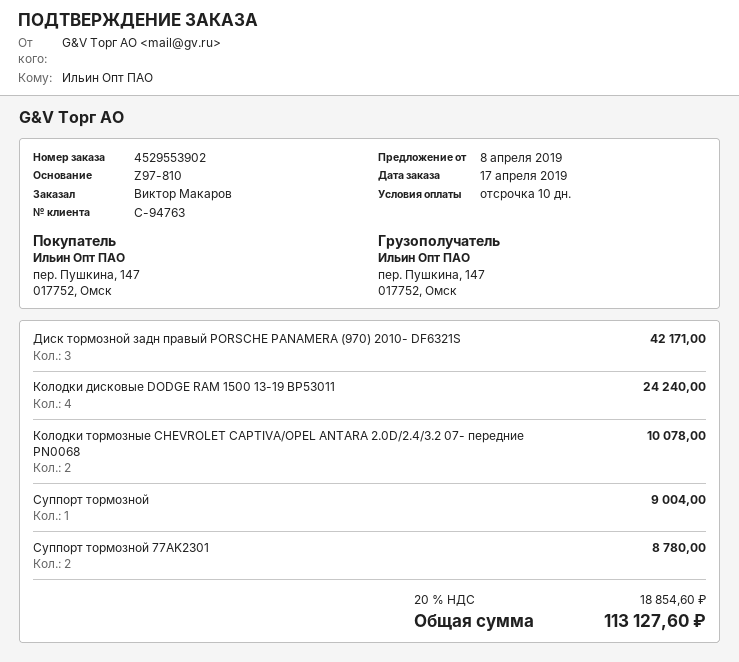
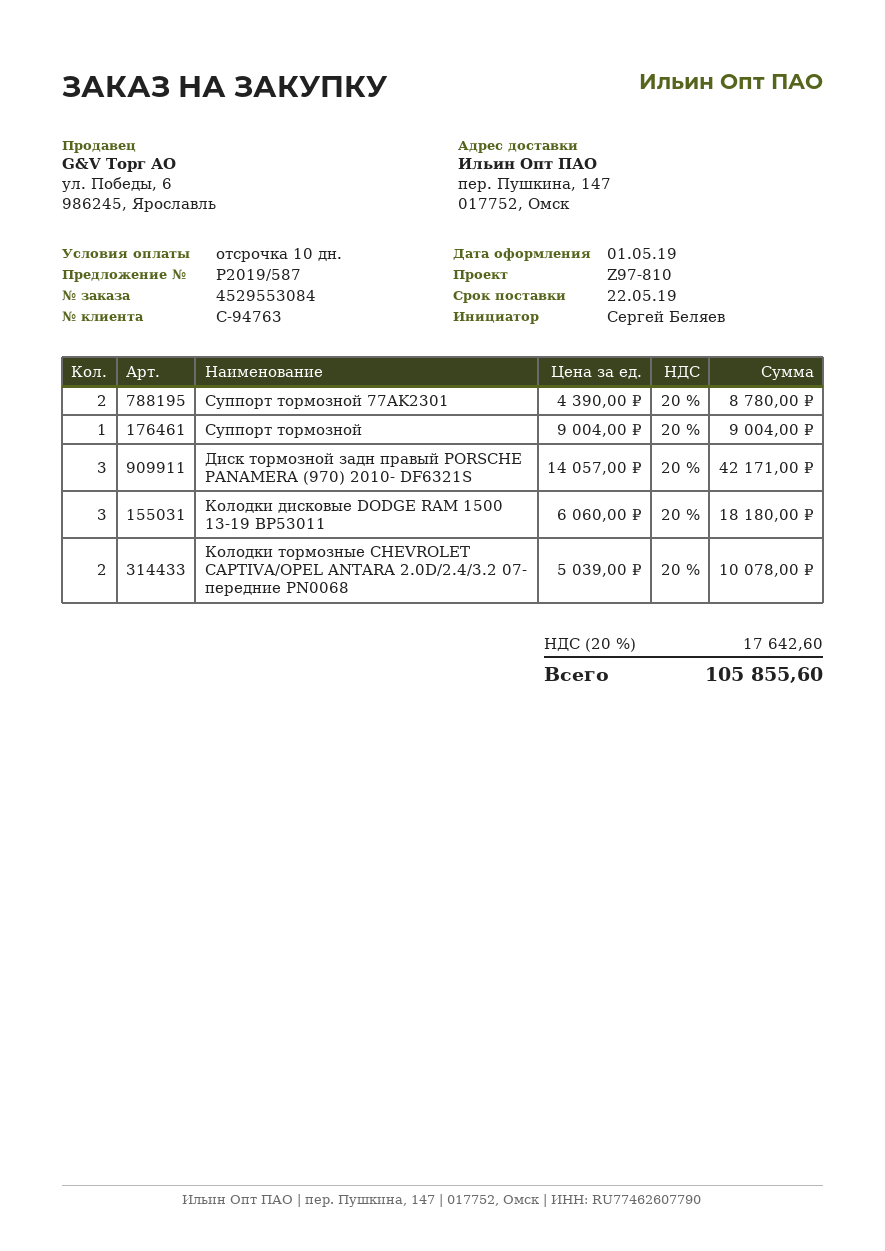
order number: 4529553902 -> 4529553084
order date: 2019-04-17 -> 2019-05-01
ordered by: Виктор Макаров -> Сергей Беляев
Колодки дисковые DODGE RAM 1500 13-19 BP53011: 4 for 24240.00 -> 3 for 18180.00
tax: 20% = 18854.60 -> 20% = 17642.60
total: 113127.60 -> 105855.60

